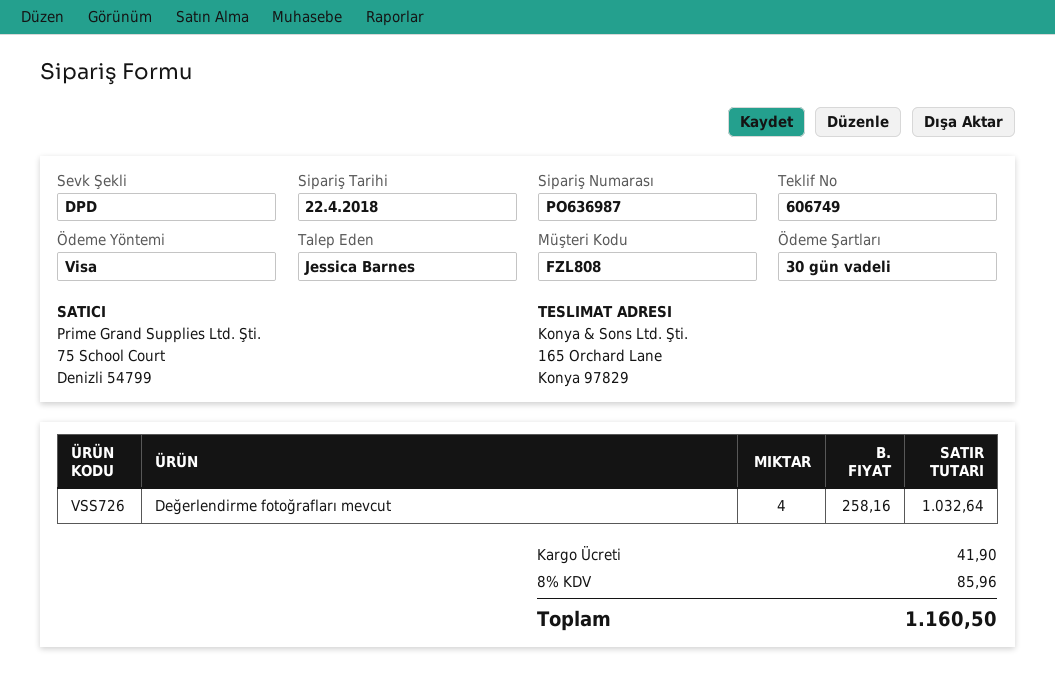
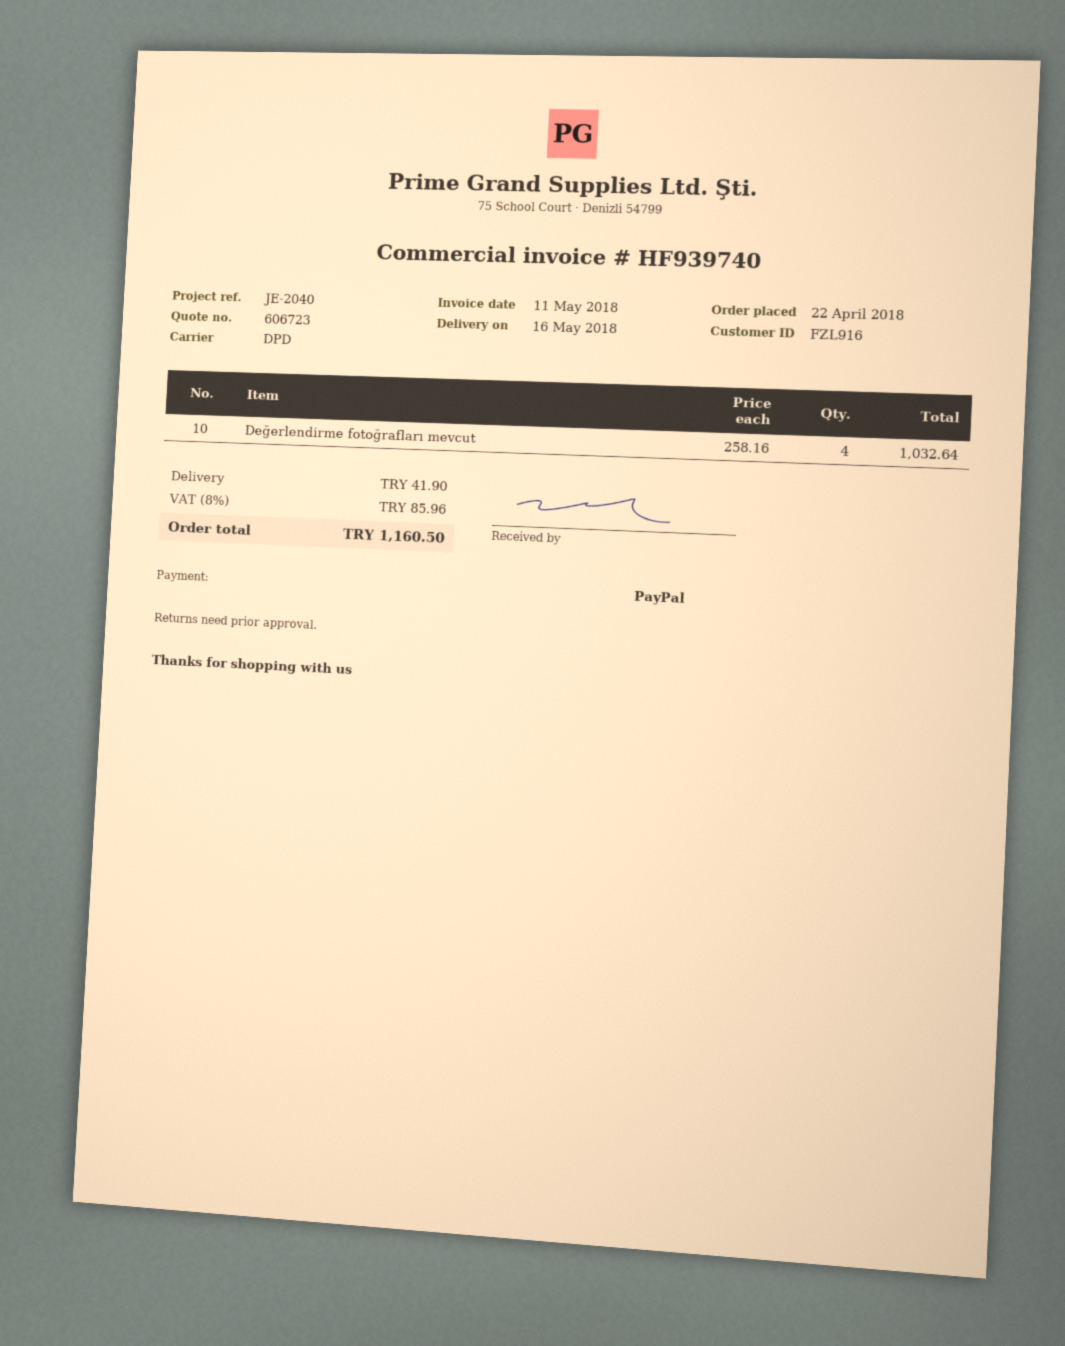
quote number: 606749 -> 606723
customer number: FZL808 -> FZL916
payment method: Visa -> PayPal

